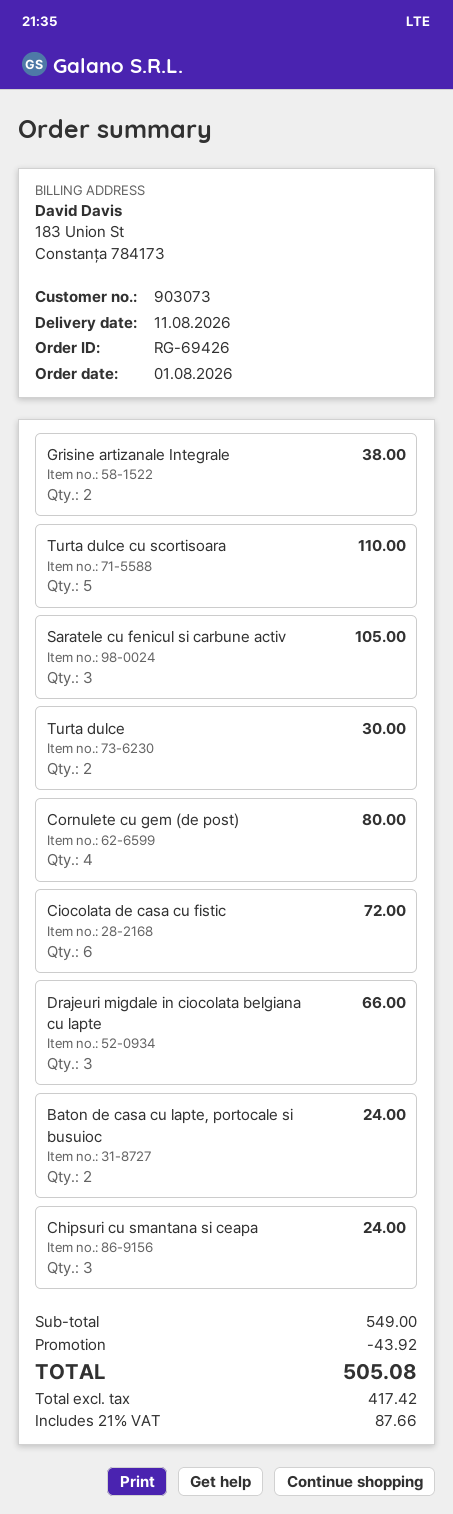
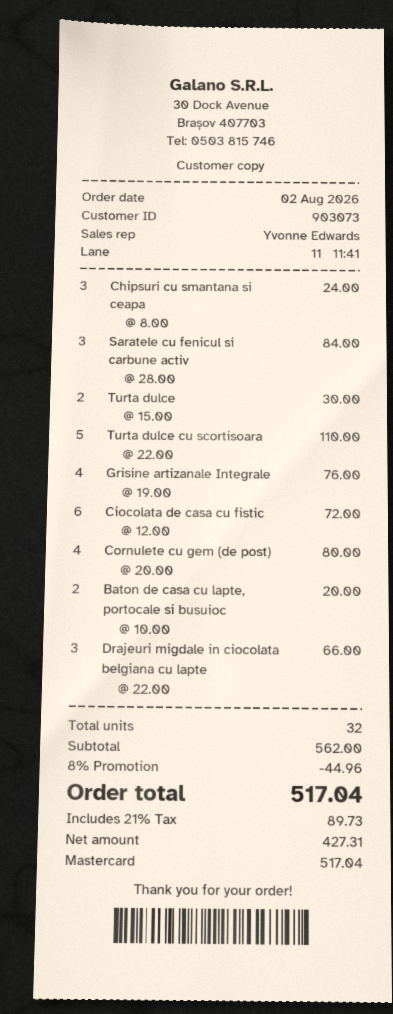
order date: 2026-08-01 -> 2026-08-02
Grisine artizanale Integrale: 2 for 38.00 -> 4 for 76.00
Saratele cu fenicul si carbune activ: 3 for 105.00 -> 3 for 84.00
Baton de casa cu lapte, portocale si busuioc: 2 for 24.00 -> 2 for 20.00
subtotal: 549.00 -> 562.00
discount: 43.92 -> 44.96
net: 417.42 -> 427.31
tax: 21% = 87.66 -> 21% = 89.73
total: 505.08 -> 517.04

